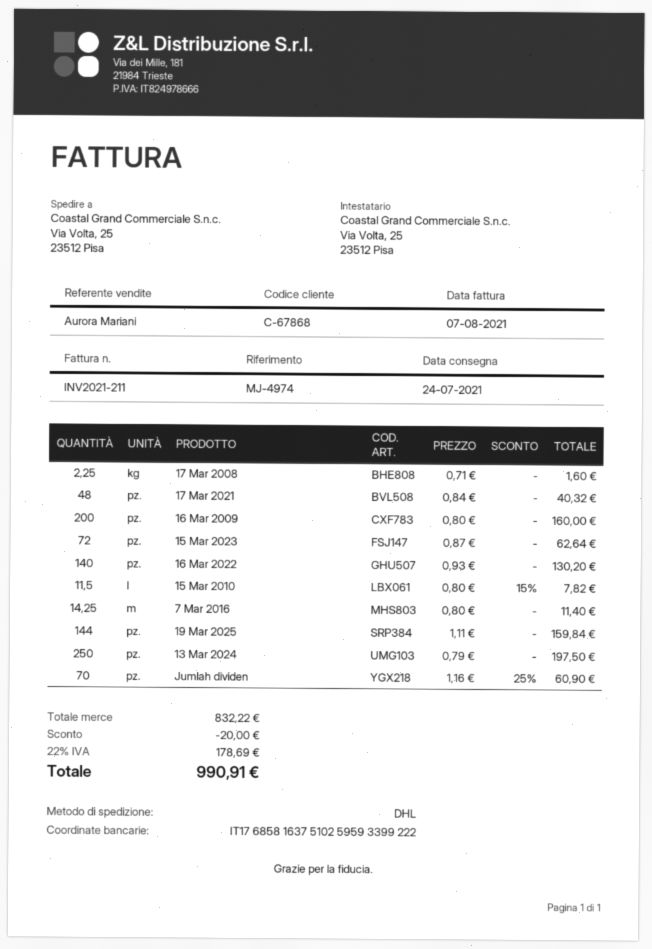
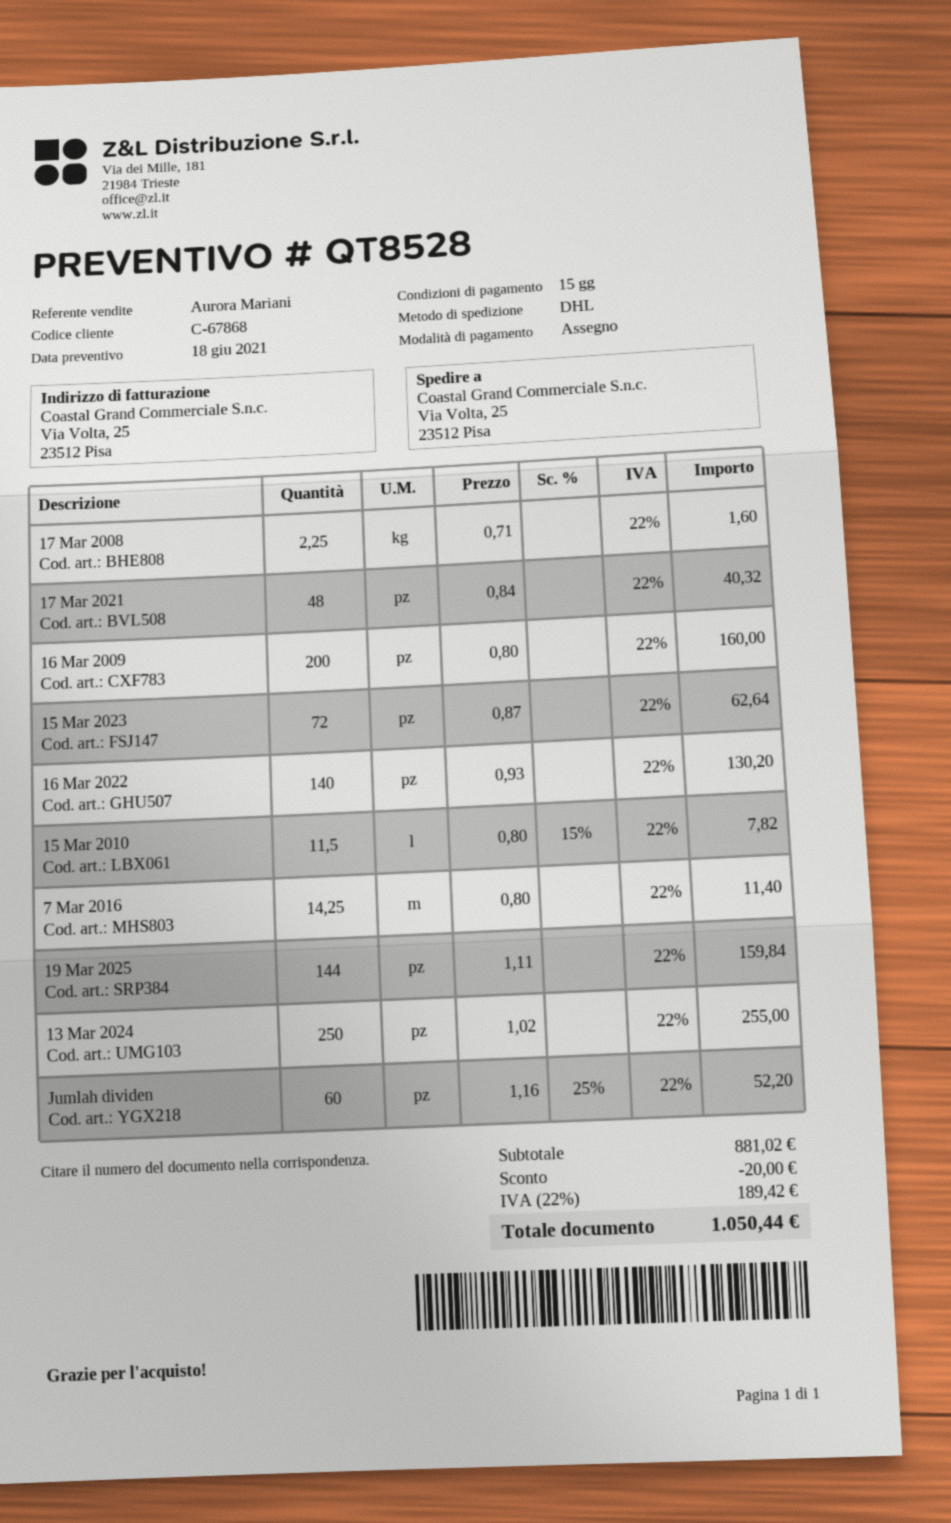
13 Mar 2024: 250 x 0.79 = 197.50 -> 250 x 1.02 = 255.00
Jumlah dividen: 70 x 1.16 - 25% = 60.90 -> 60 x 1.16 - 25% = 52.20
subtotal: 832.22 -> 881.02
tax: 22% = 178.69 -> 22% = 189.42
total: 990.91 -> 1050.44

